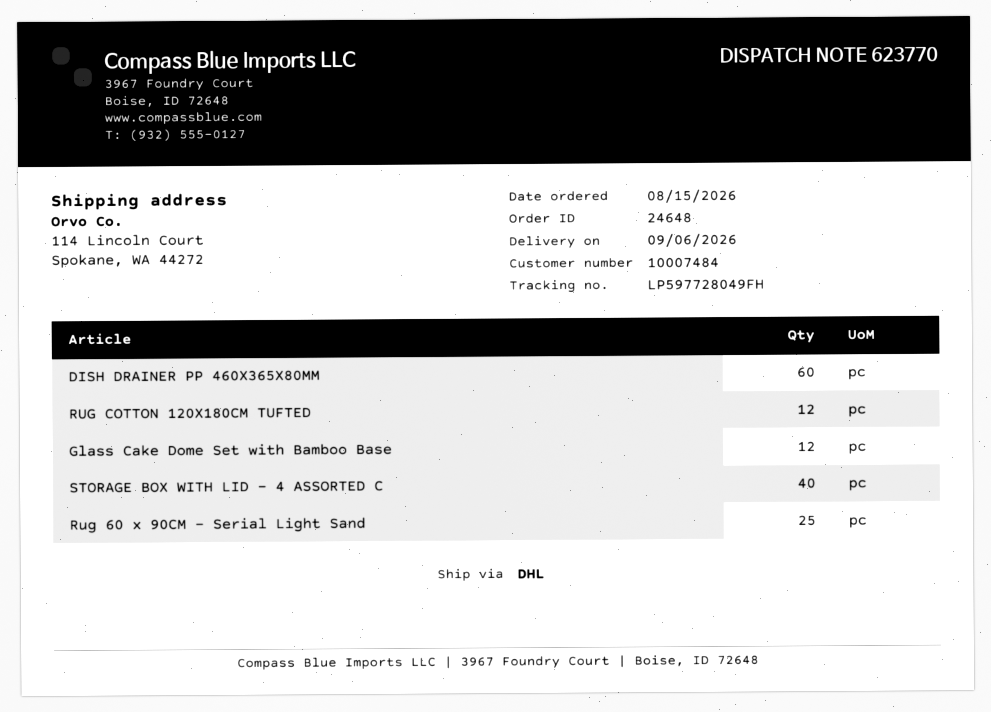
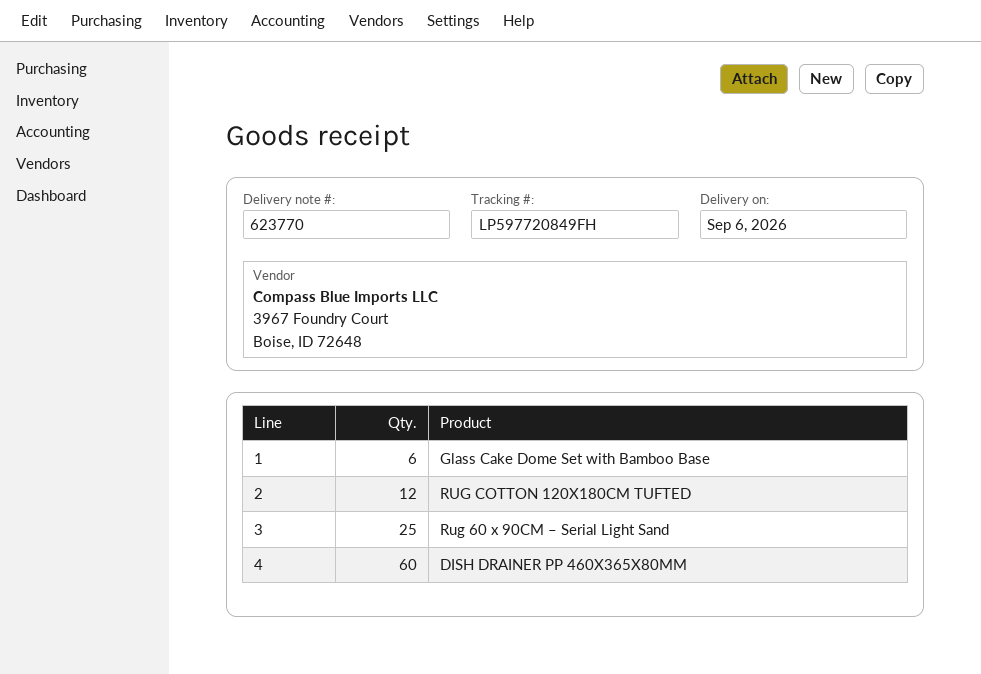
tracking number: LP597728049FH -> LP597720849FH
Glass Cake Dome Set with Bamboo Base: 12 -> 6
STORAGE BOX WITH LID - 4 ASSORTED C: 40 -> none

